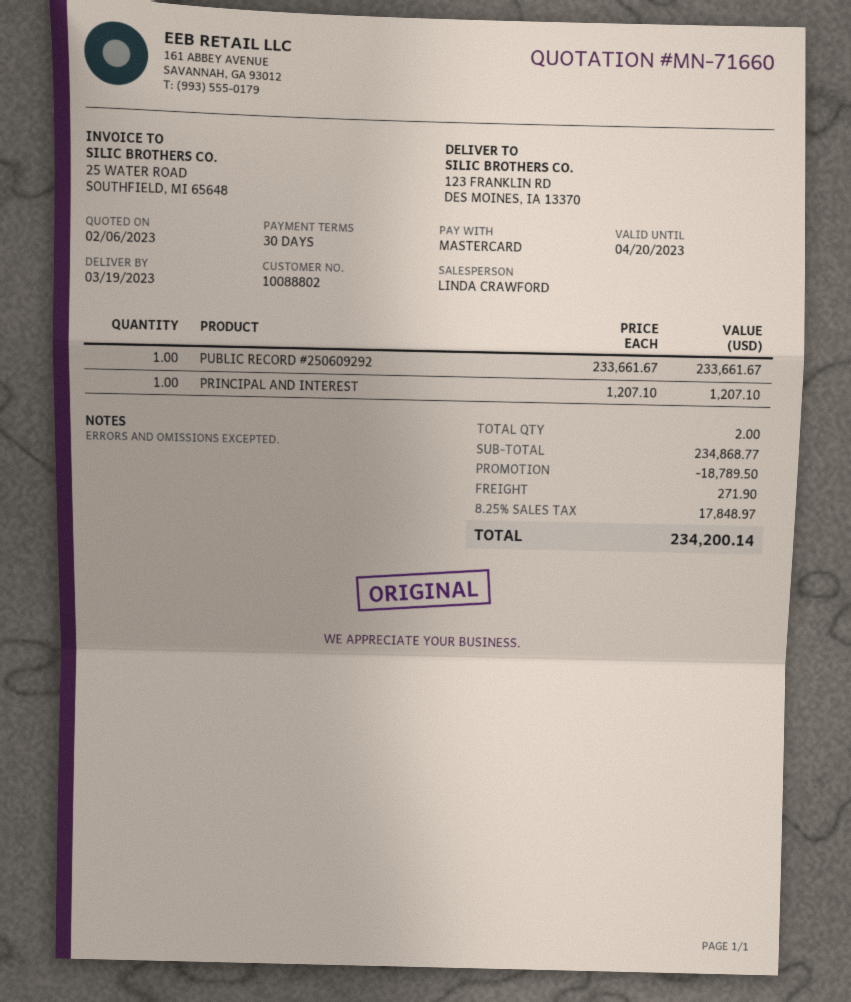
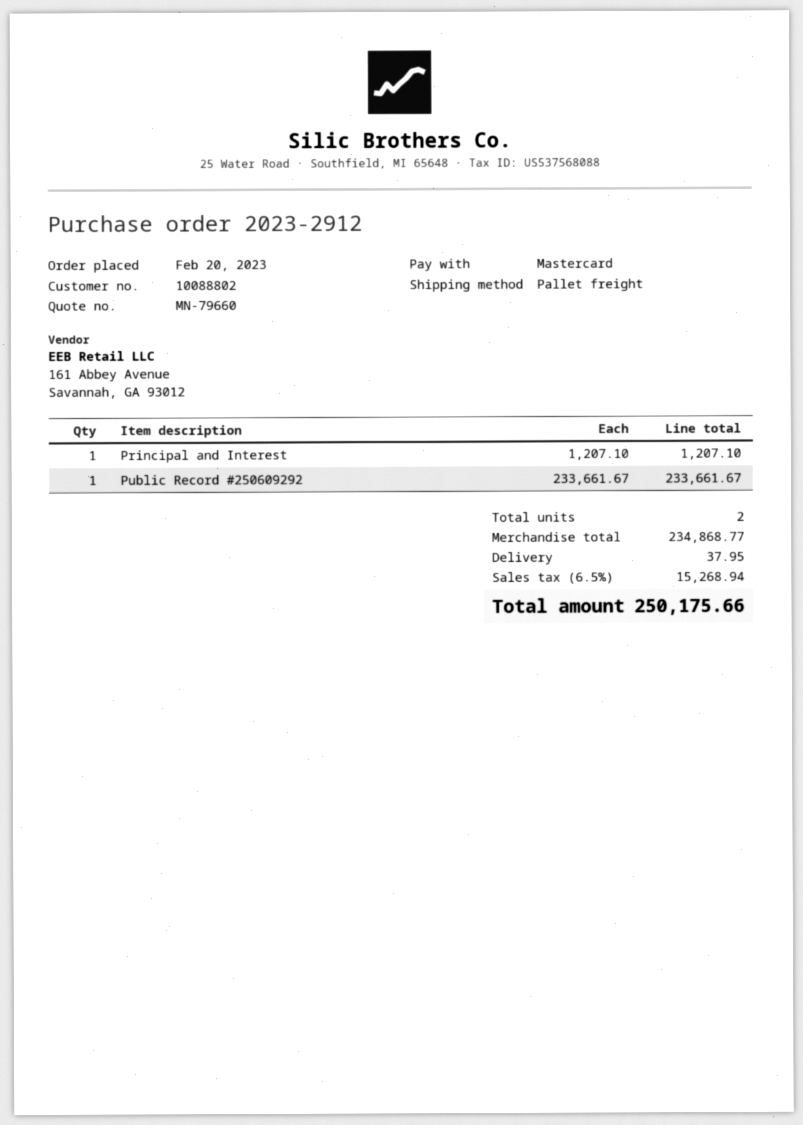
quote number: MN-71660 -> MN-79660
discount: 18789.50 -> none
shipping: 271.90 -> 37.95
tax: 8.25% = 17848.97 -> 6.5% = 15268.94
total: 234200.14 -> 250175.66

